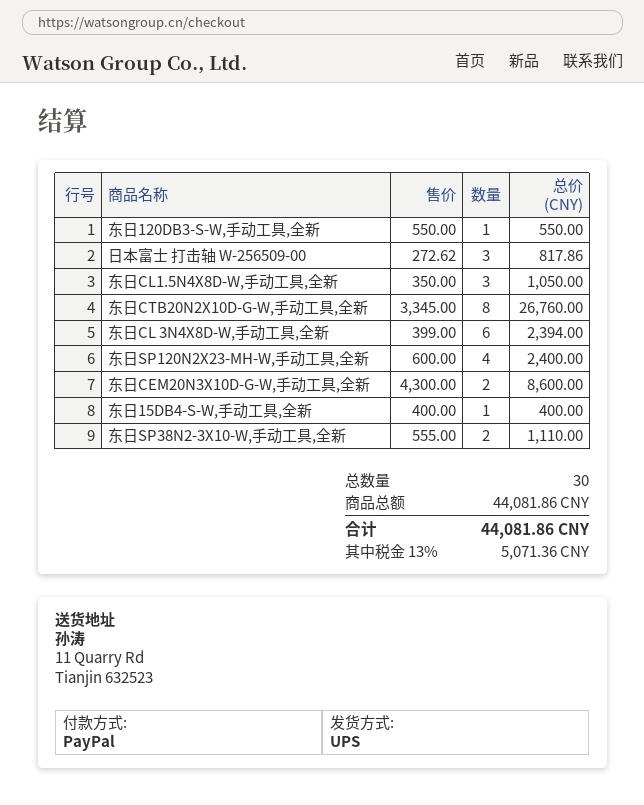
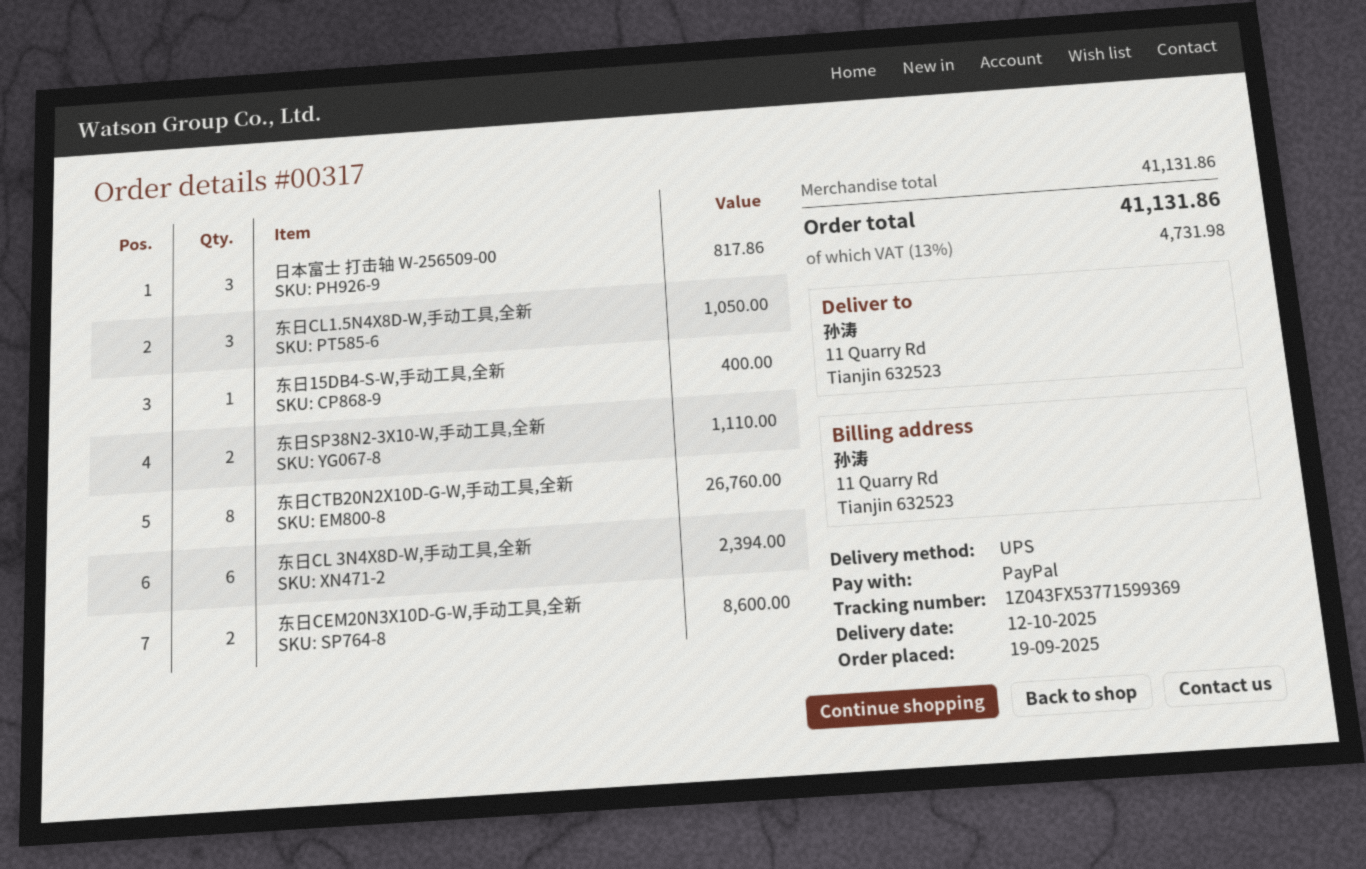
东日120DB3-S-W,手动工具,全新: 1 for 550.00 -> none
东日SP120N2X23-MH-W,手动工具,全新: 4 for 2400.00 -> none
subtotal: 44081.86 -> 41131.86
tax: 13% = 5071.36 -> 13% = 4731.98
total: 44081.86 -> 41131.86

